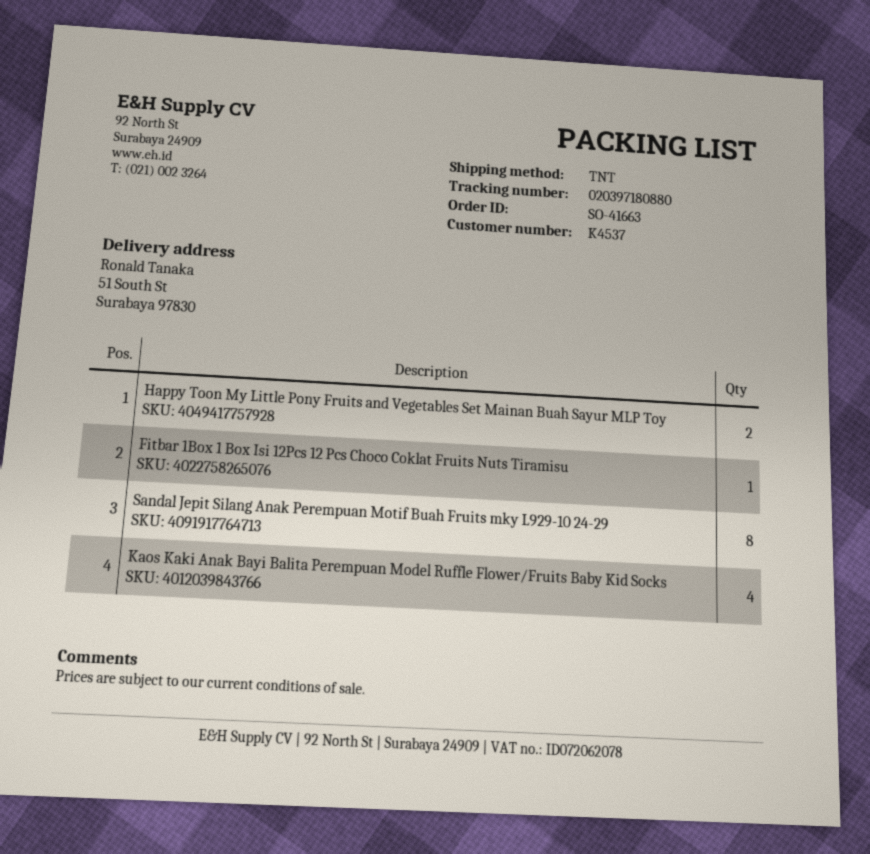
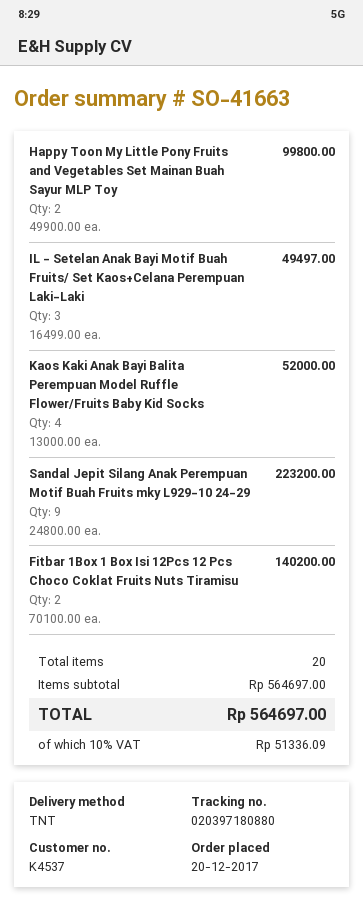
Fitbar 1Box 1 Box Isi 12Pcs 12 Pcs Choco Coklat Fruits Nuts Tiramisu: 1 -> 2
Sandal Jepit Silang Anak Perempuan Motif Buah Fruits mky L929-10 24-29: 8 -> 9
IL - Setelan Anak Bayi Motif Buah Fruits/ Set Kaos+Celana Perempuan Laki-Laki: none -> 3

